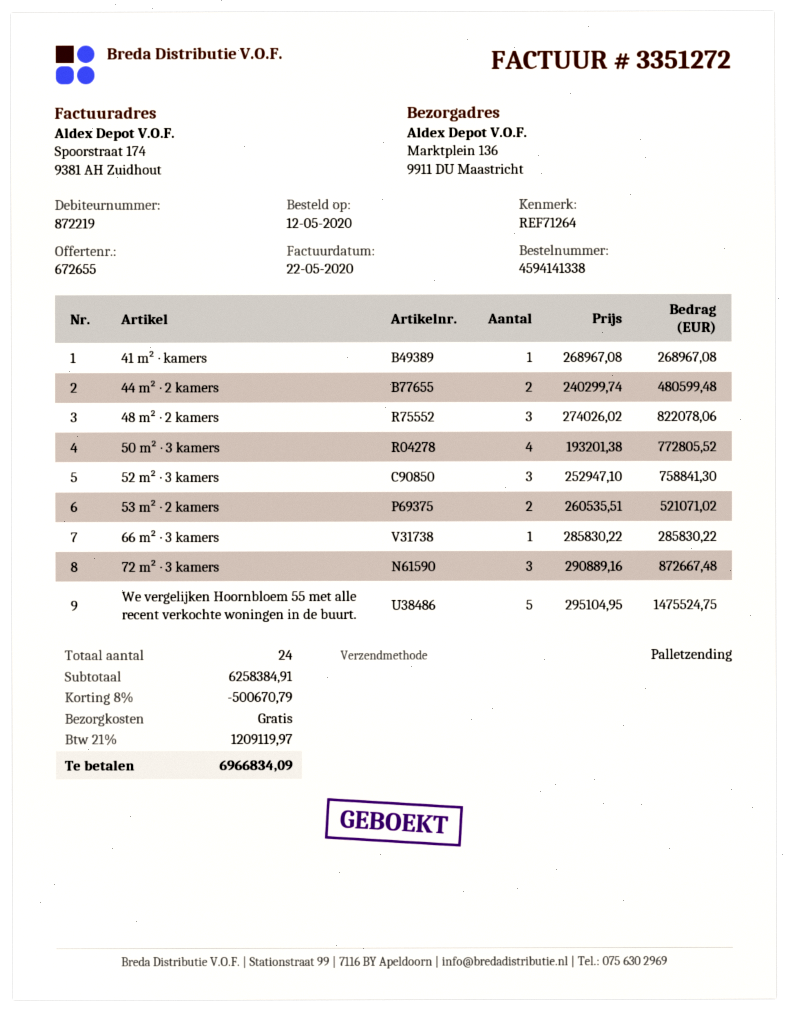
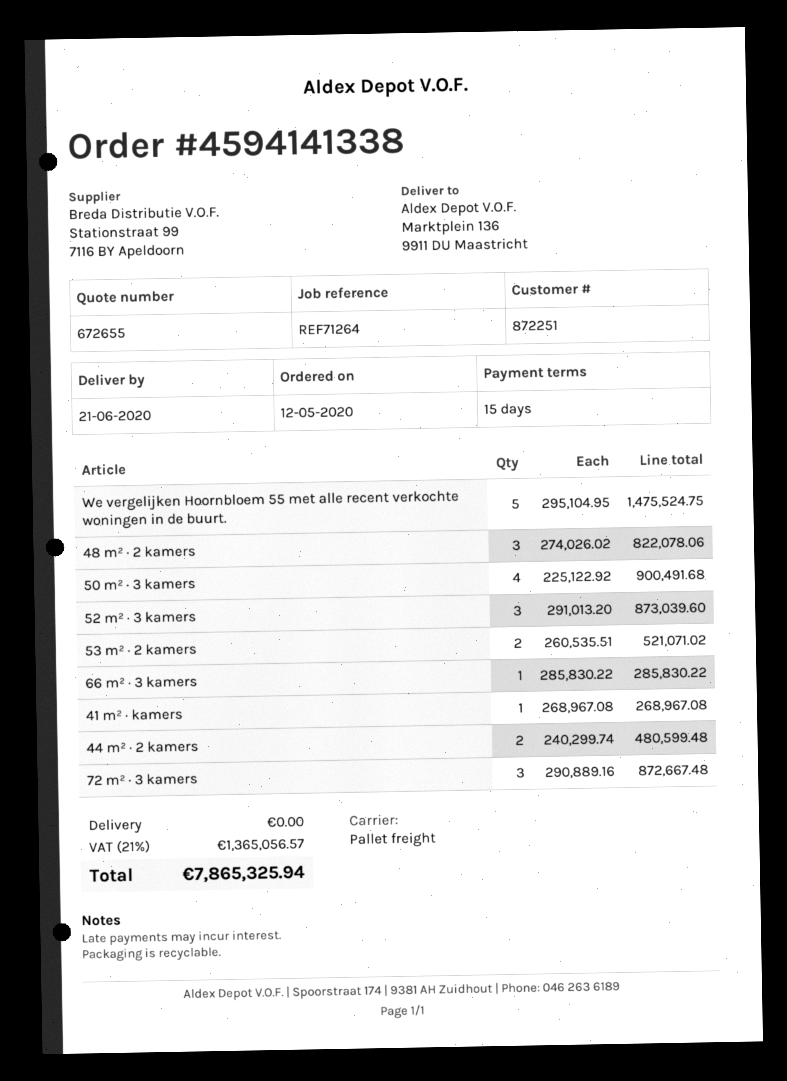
customer number: 872219 -> 872251
50 m² · 3 kamers: 4 x 193201.38 = 772805.52 -> 4 x 225122.92 = 900491.68
52 m² · 3 kamers: 3 x 252947.10 = 758841.30 -> 3 x 291013.20 = 873039.60
discount: 8% = 500670.79 -> none
tax: 21% = 1209119.97 -> 21% = 1365056.57
total: 6966834.09 -> 7865325.94

